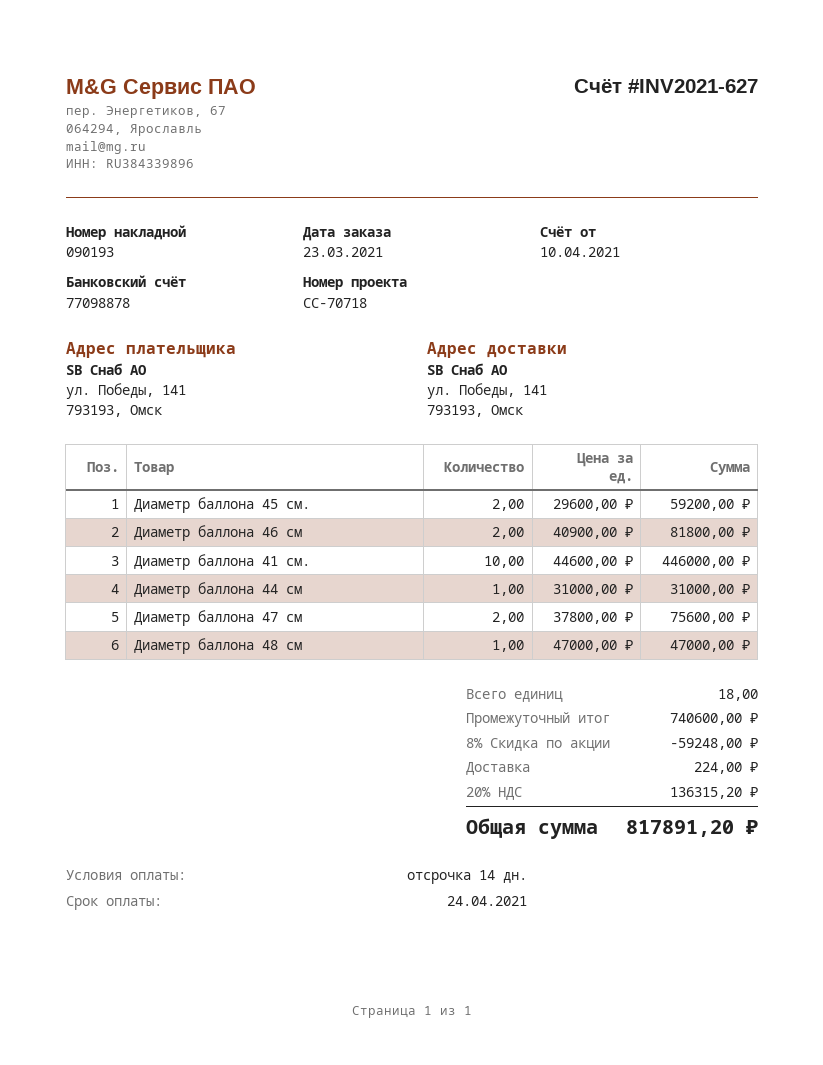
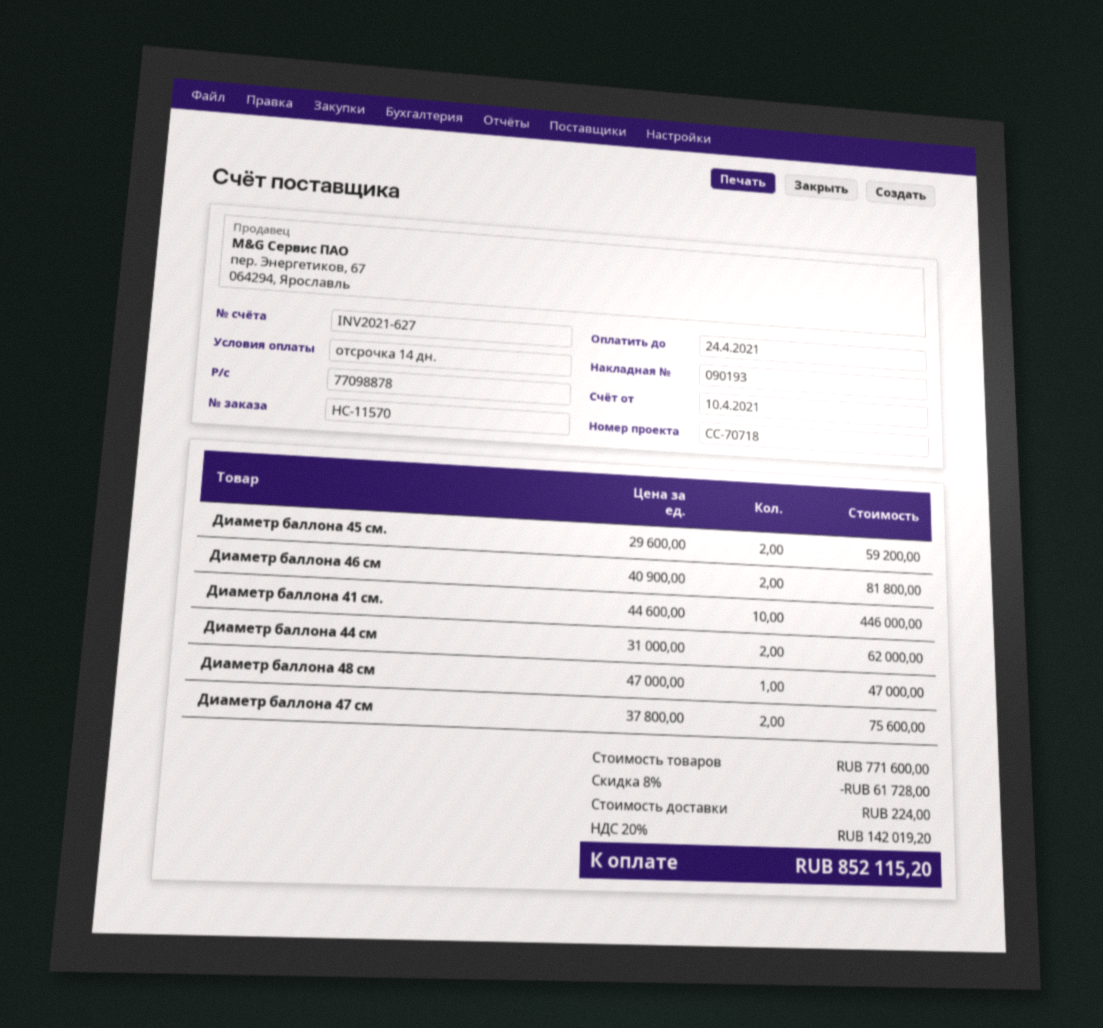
Диаметр баллона 44 см: 1 x 31000.00 = 31000.00 -> 2 x 31000.00 = 62000.00
subtotal: 740600.00 -> 771600.00
discount: 8% = 59248.00 -> 8% = 61728.00
tax: 20% = 136315.20 -> 20% = 142019.20
total: 817891.20 -> 852115.20

